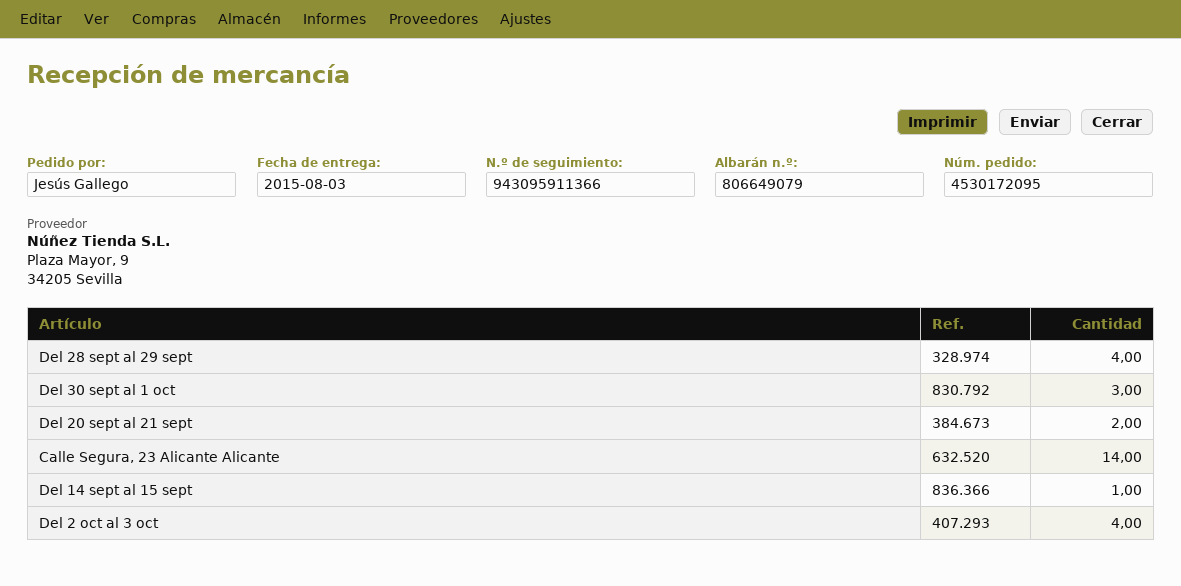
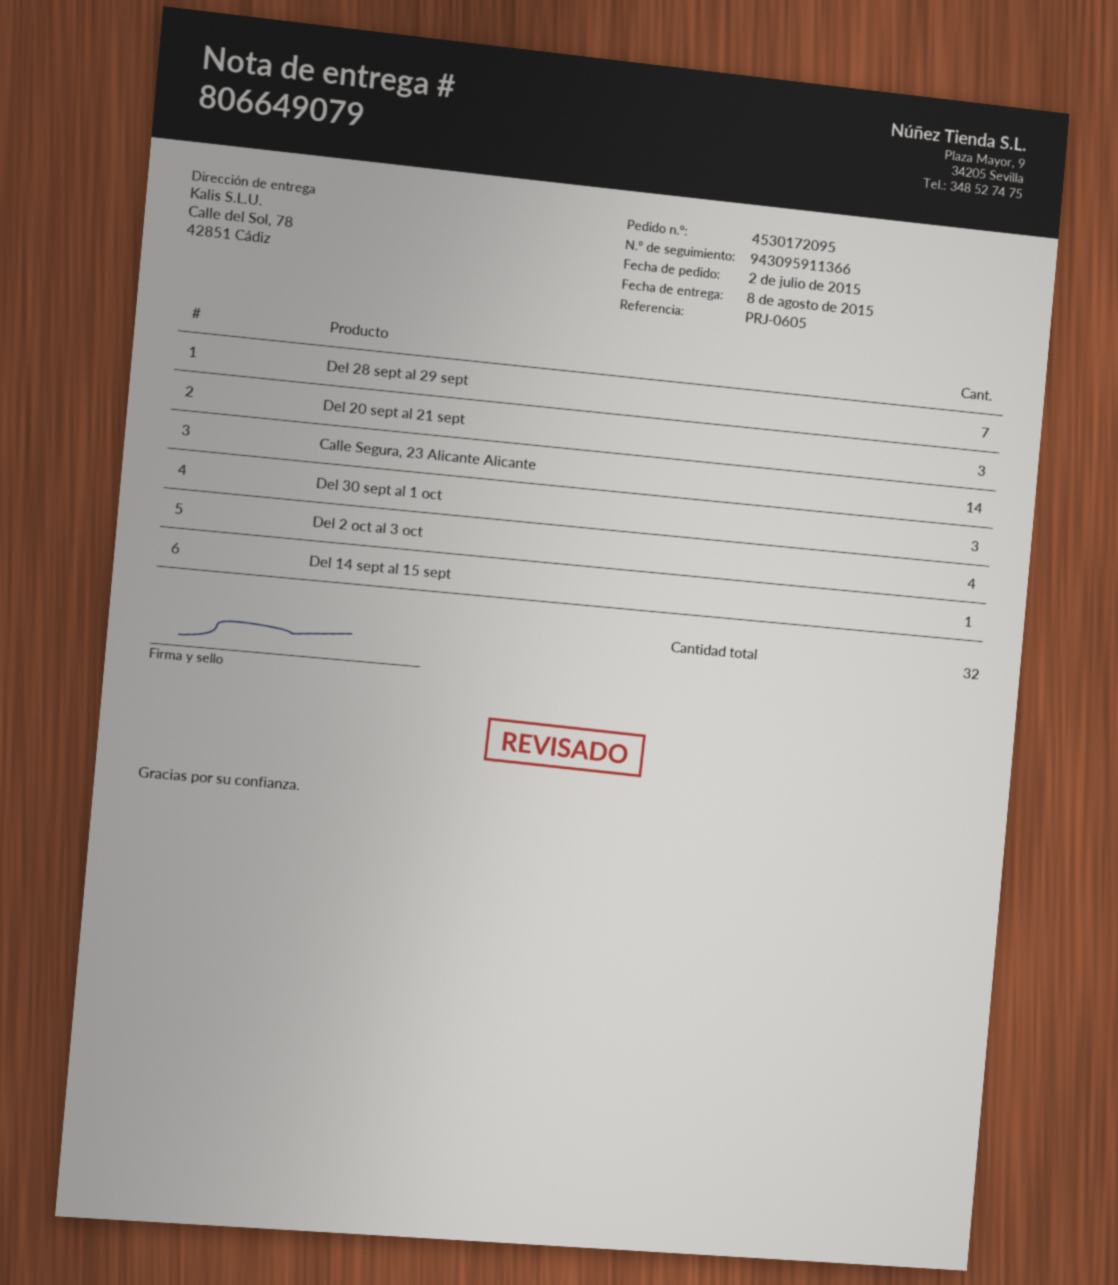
delivery date: 2015-08-03 -> 2015-08-08
Del 28 sept al 29 sept: 4 -> 7
Del 20 sept al 21 sept: 2 -> 3

